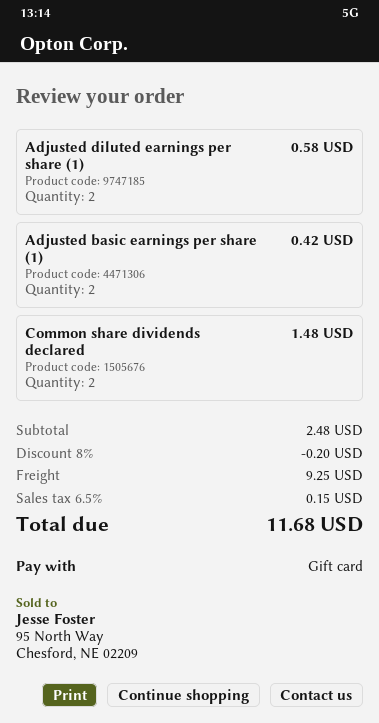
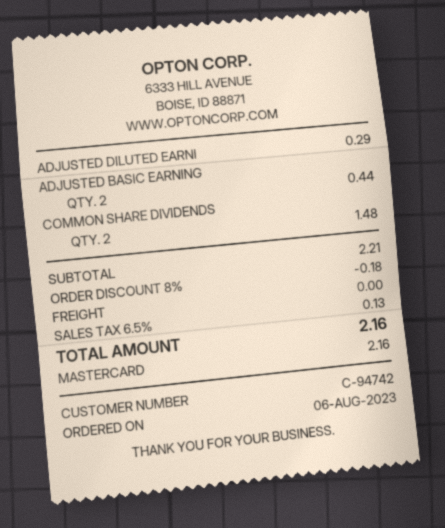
payment method: gift card -> Mastercard
Adjusted diluted earnings per share (1): 2 for 0.58 -> 1 for 0.29
Adjusted basic earnings per share (1): 2 for 0.42 -> 2 for 0.44
subtotal: 2.48 -> 2.21
discount: 8% = 0.20 -> 8% = 0.18
shipping: 9.25 -> 0.00
tax: 6.5% = 0.15 -> 6.5% = 0.13
total: 11.68 -> 2.16

